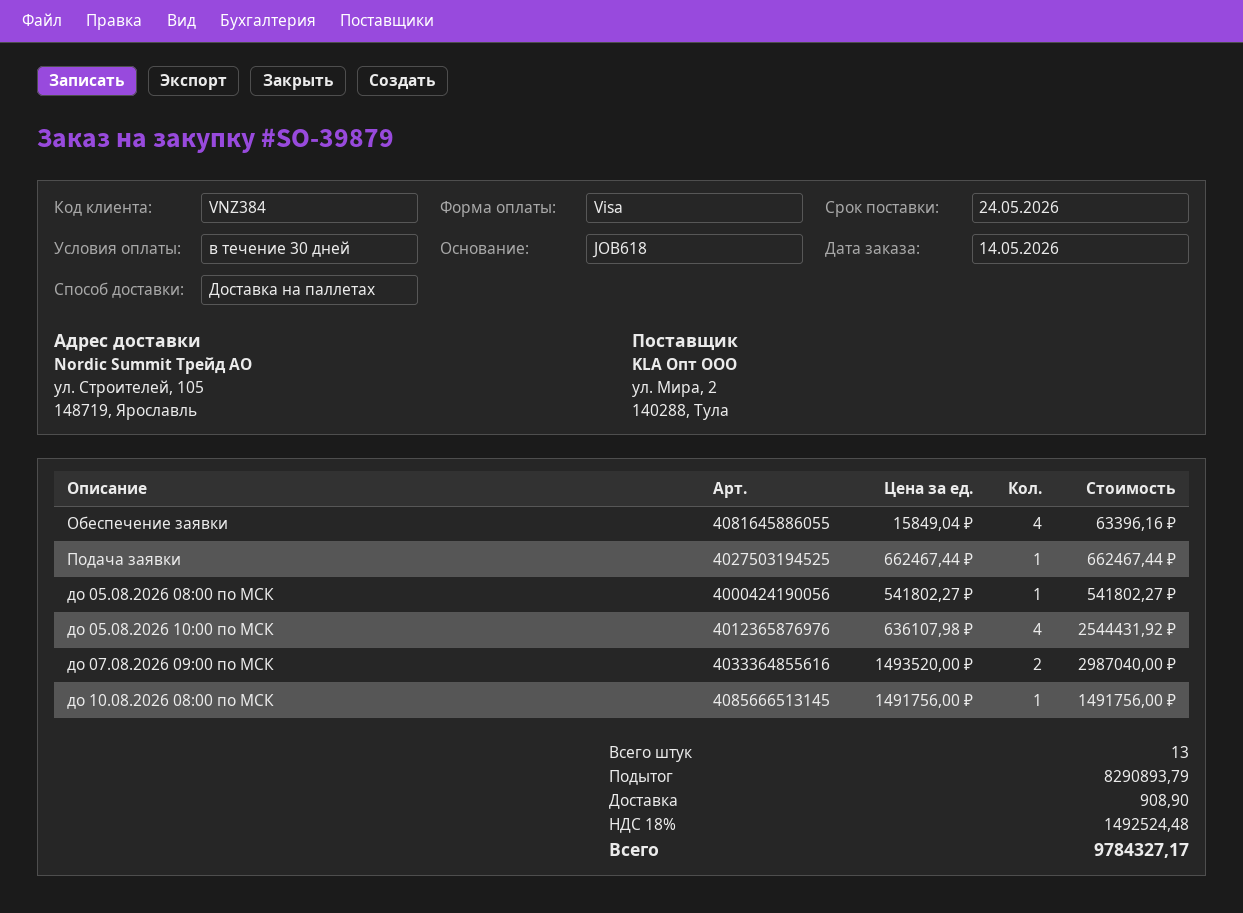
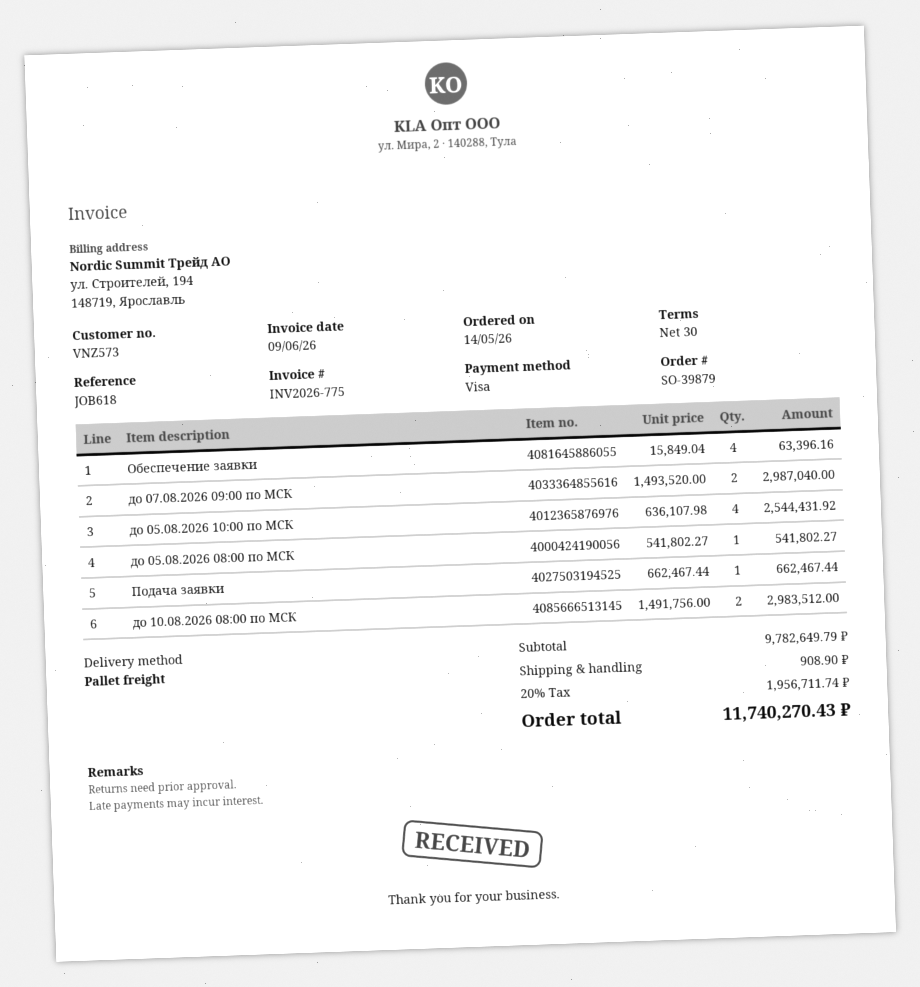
customer number: VNZ384 -> VNZ573
до 10.08.2026 08:00 по МСК: 1 x 1491756.00 = 1491756.00 -> 2 x 1491756.00 = 2983512.00
subtotal: 8290893.79 -> 9782649.79
tax: 18% = 1492524.48 -> 20% = 1956711.74
total: 9784327.17 -> 11740270.43

